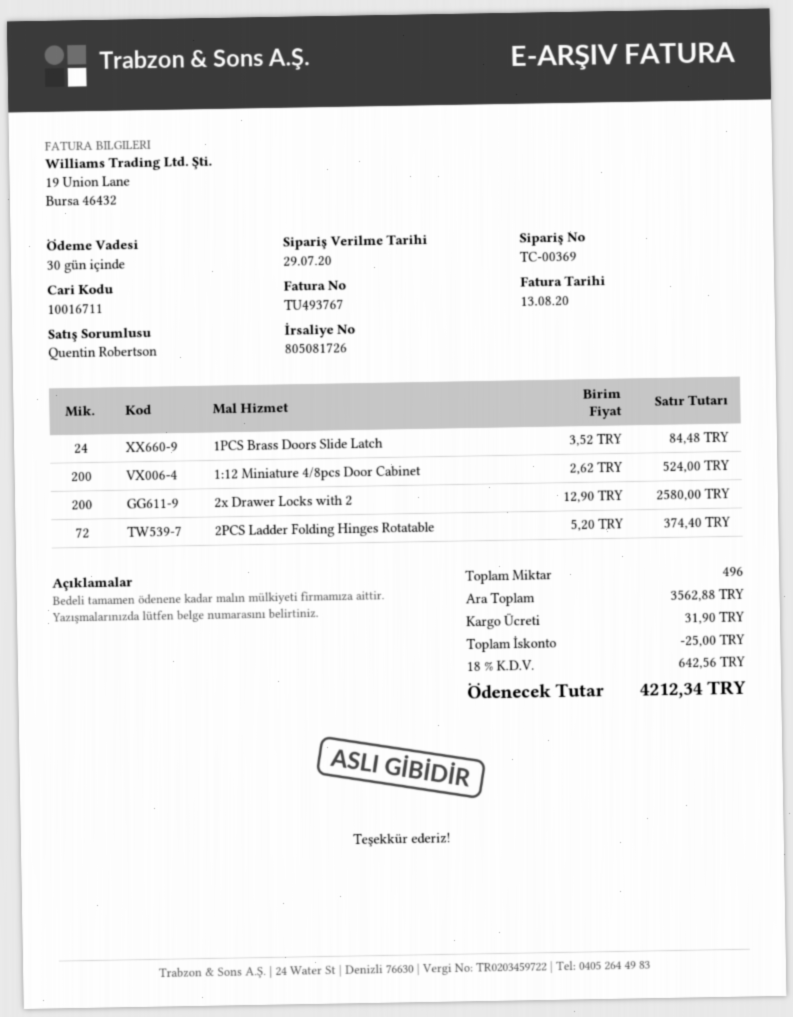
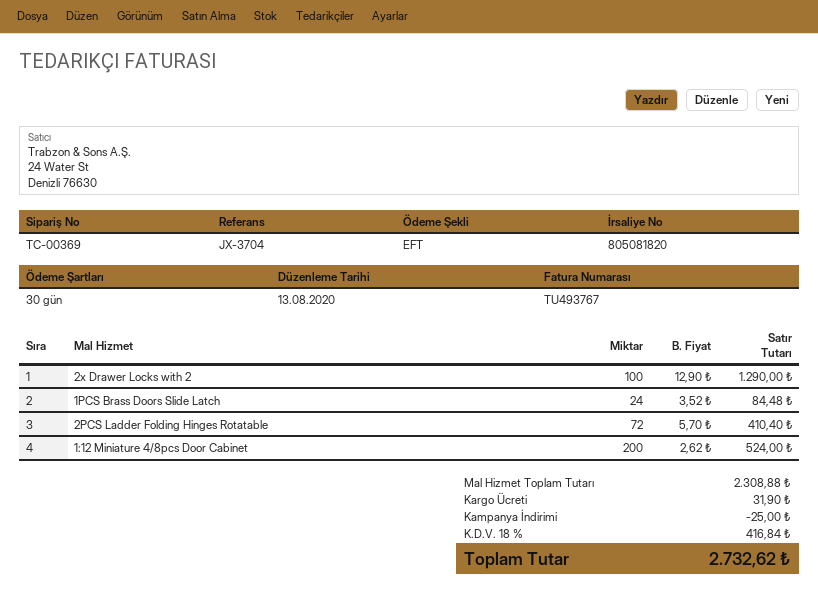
delivery note number: 805081726 -> 805081820
2x Drawer Locks with 2: 200 x 12.90 = 2580.00 -> 100 x 12.90 = 1290.00
2PCS Ladder Folding Hinges Rotatable: 72 x 5.20 = 374.40 -> 72 x 5.70 = 410.40
subtotal: 3562.88 -> 2308.88
tax: 18% = 642.56 -> 18% = 416.84
total: 4212.34 -> 2732.62

